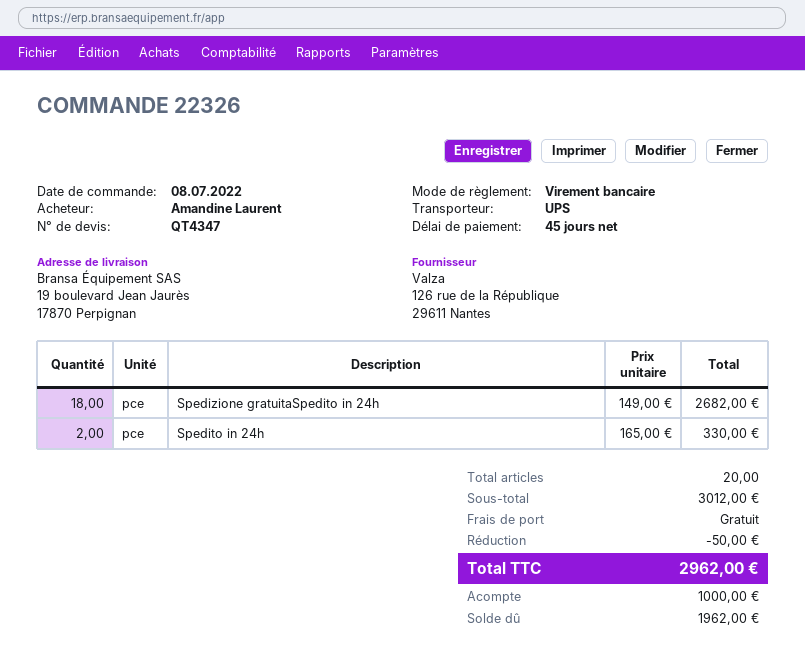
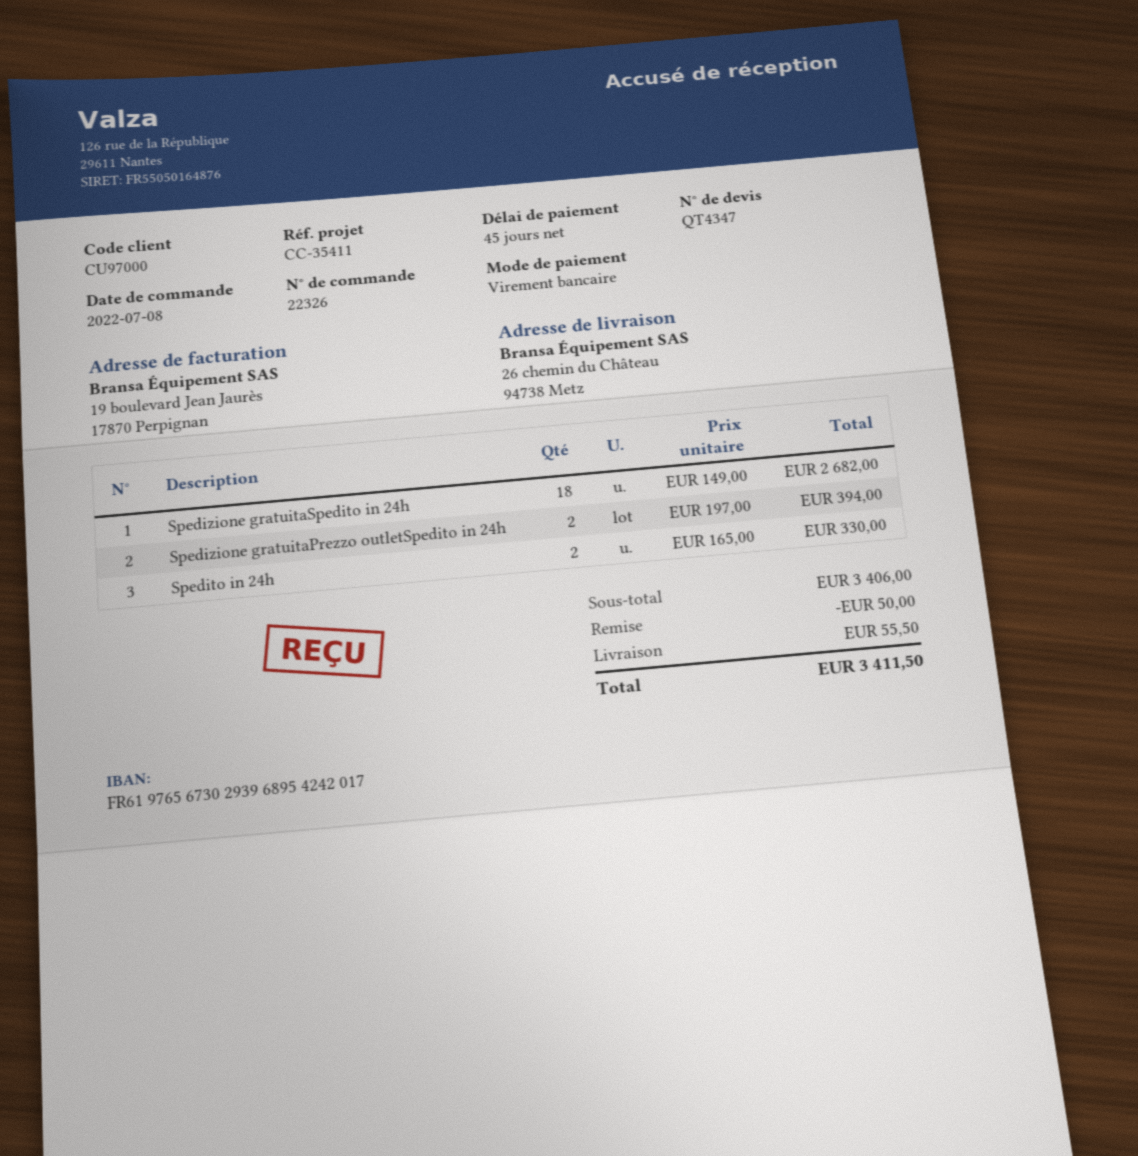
ship to: 19 boulevard Jean Jaurès, 17870 Perpignan -> 26 chemin du Château, 94738 Metz
Spedizione gratuitaPrezzo outletSpedito in 24h: none -> 2 x 197.00 = 394.00
subtotal: 3012.00 -> 3406.00
shipping: 0.00 -> 55.50
total: 2962.00 -> 3411.50

